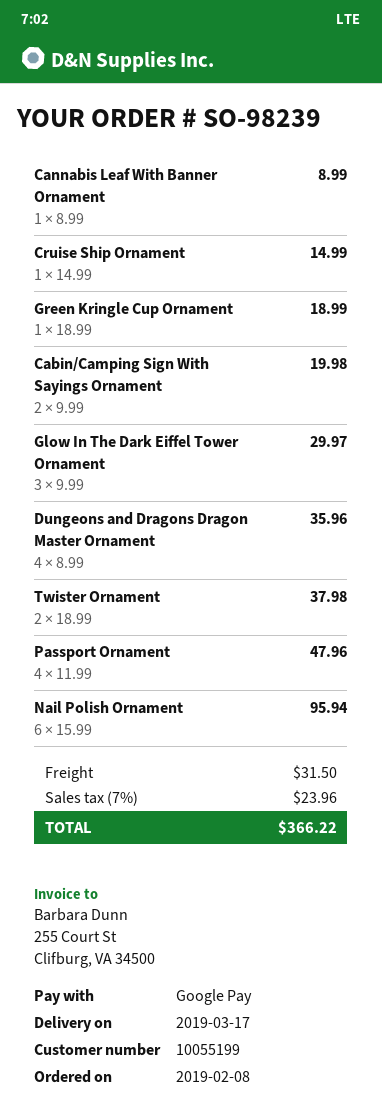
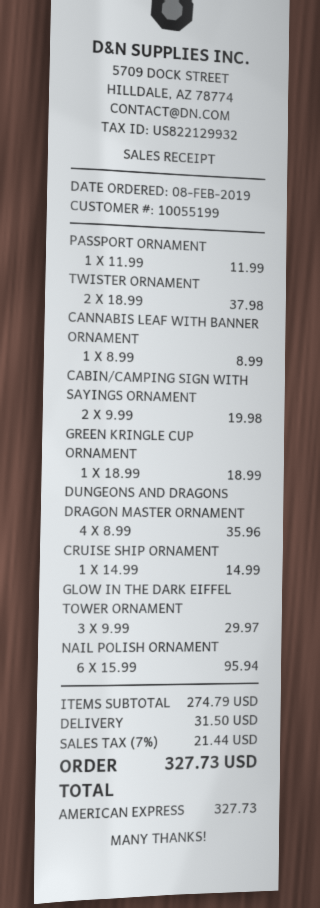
payment method: Google Pay -> American Express
Passport Ornament: 4 x 11.99 = 47.96 -> 1 x 11.99 = 11.99
tax: 7% = 23.96 -> 7% = 21.44
total: 366.22 -> 327.73

